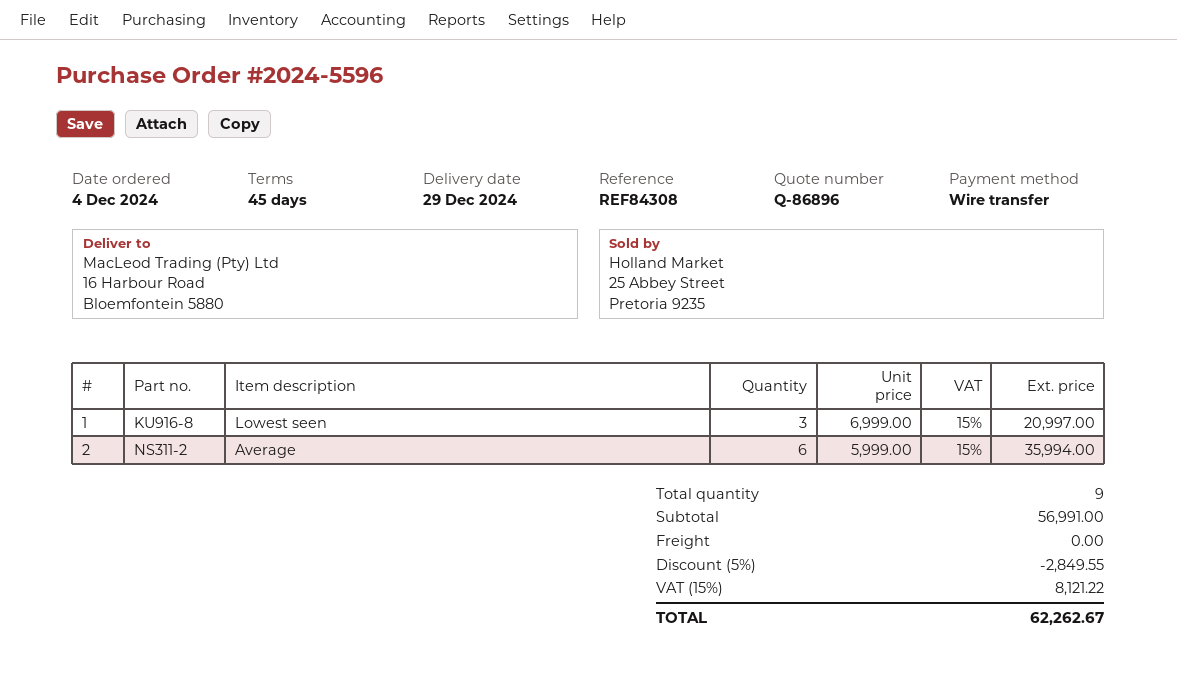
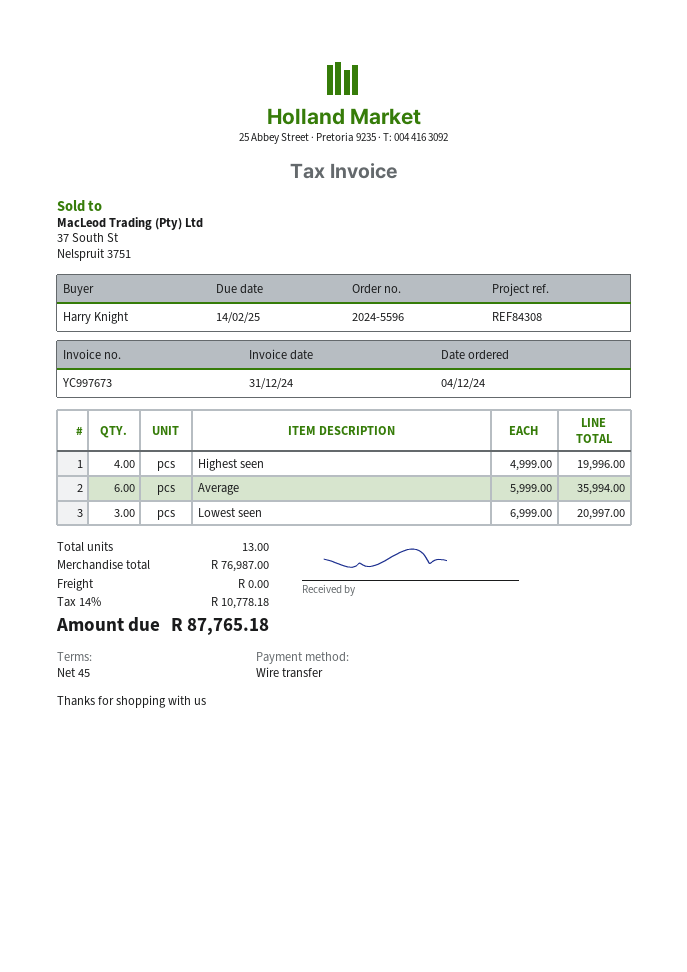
Highest seen: none -> 4 x 4999.00 = 19996.00
total quantity: 9 -> 13
subtotal: 56991.00 -> 76987.00
discount: 5% = 2849.55 -> none
tax: 15% = 8121.22 -> 14% = 10778.18
total: 62262.67 -> 87765.18

